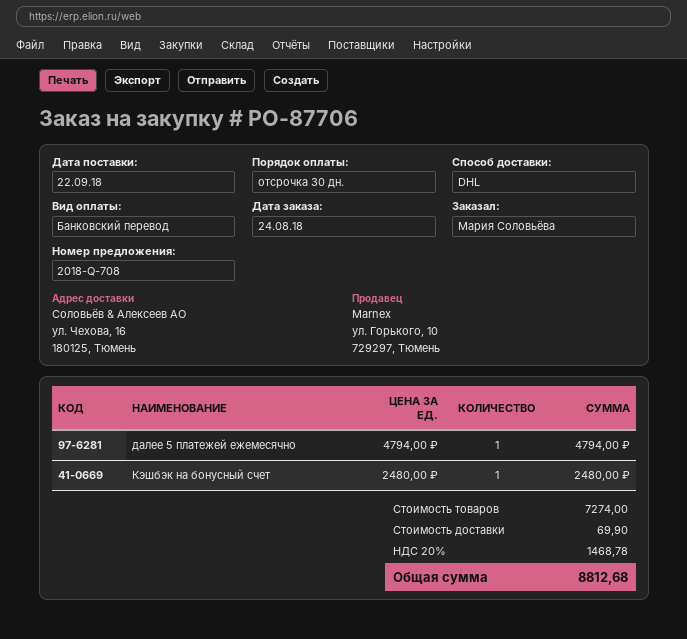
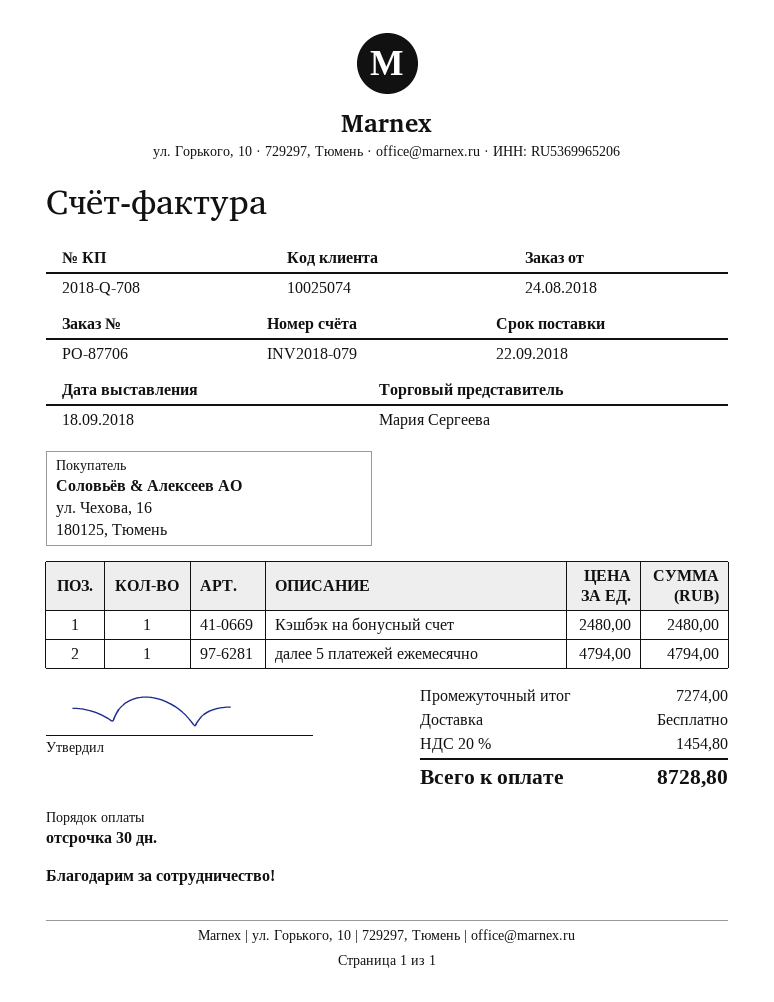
shipping: 69.90 -> 0.00
tax: 20% = 1468.78 -> 20% = 1454.80
total: 8812.68 -> 8728.80

